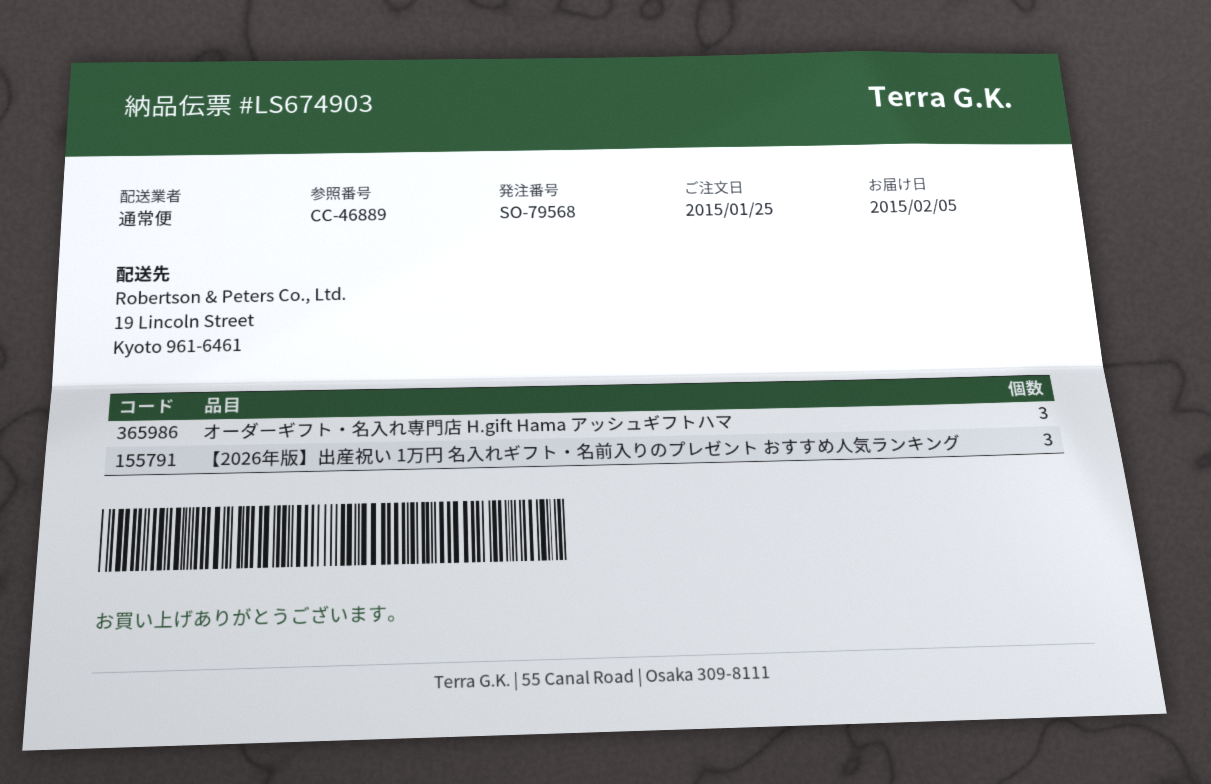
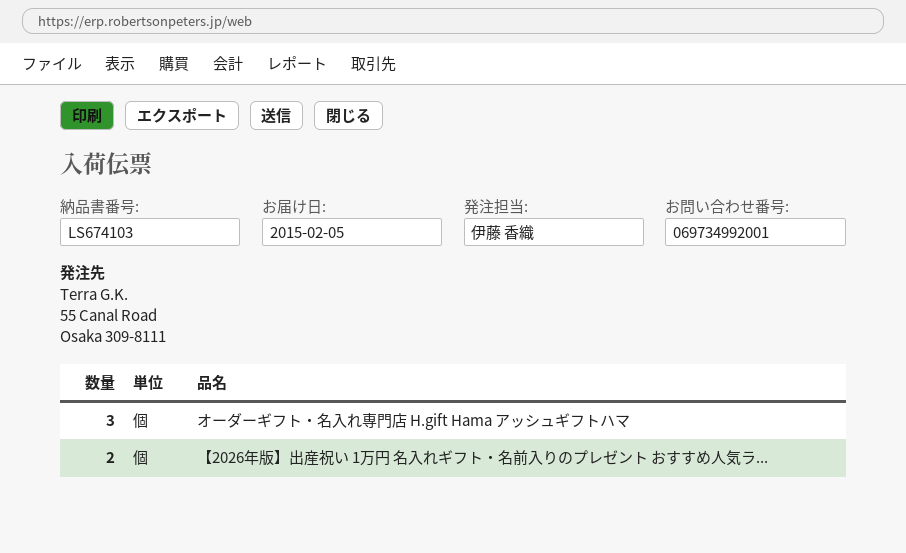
delivery note number: LS674903 -> LS674103
【2026年版】出産祝い 1万円 名入れギフト・名前入りのプレゼント おすすめ人気ランキング: 3 -> 2

